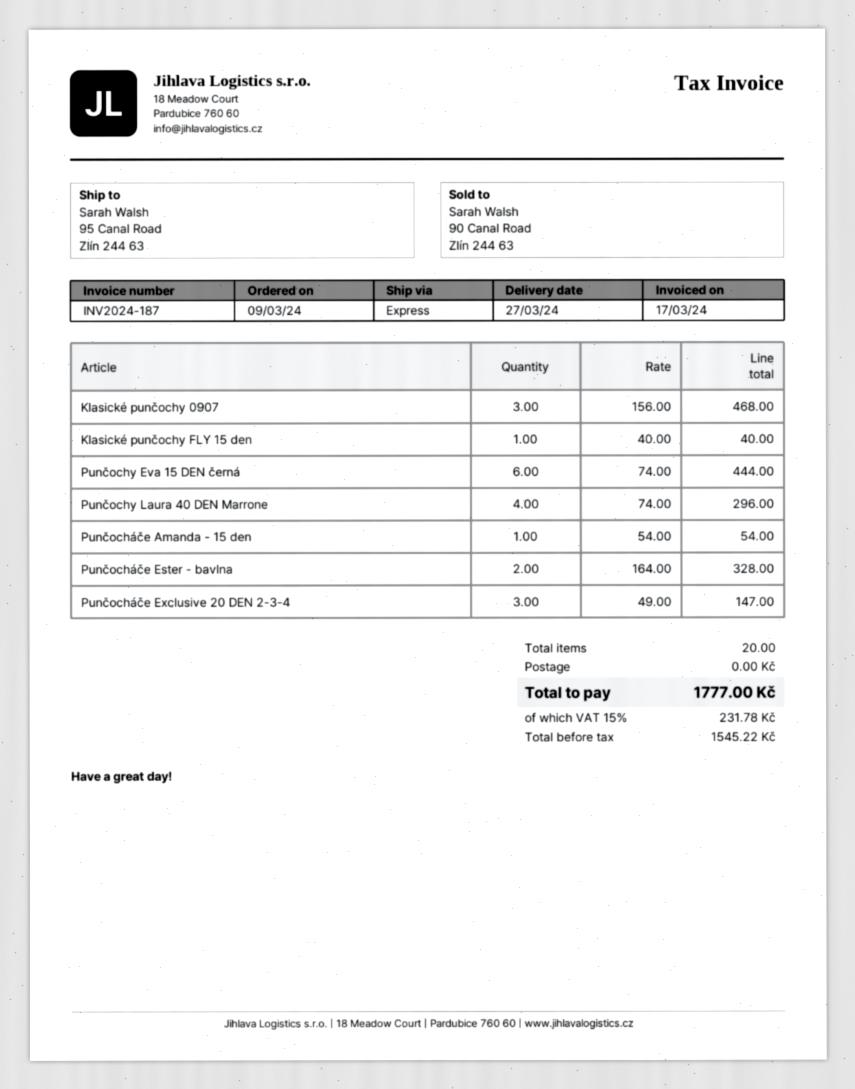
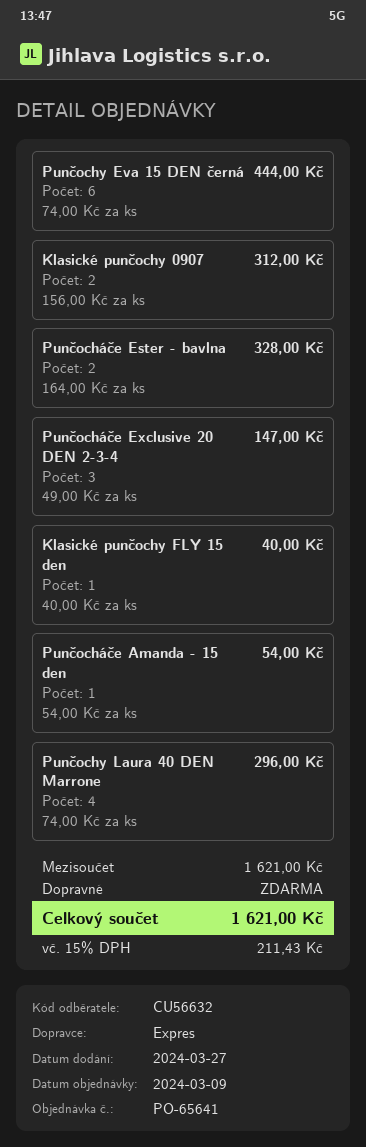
Klasické punčochy 0907: 3 x 156.00 = 468.00 -> 2 x 156.00 = 312.00
tax: 15% = 231.78 -> 15% = 211.43
total: 1777.00 -> 1621.00

